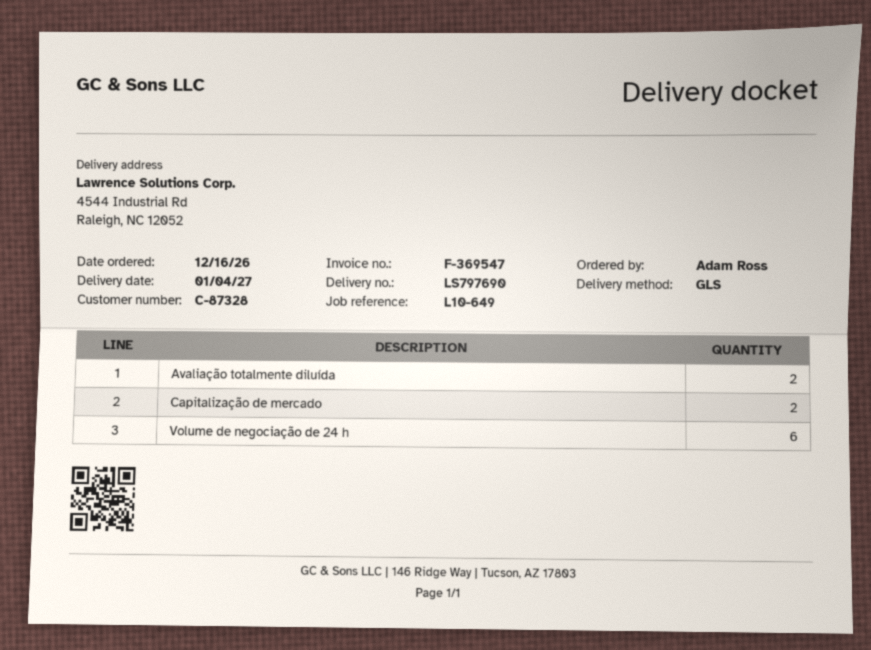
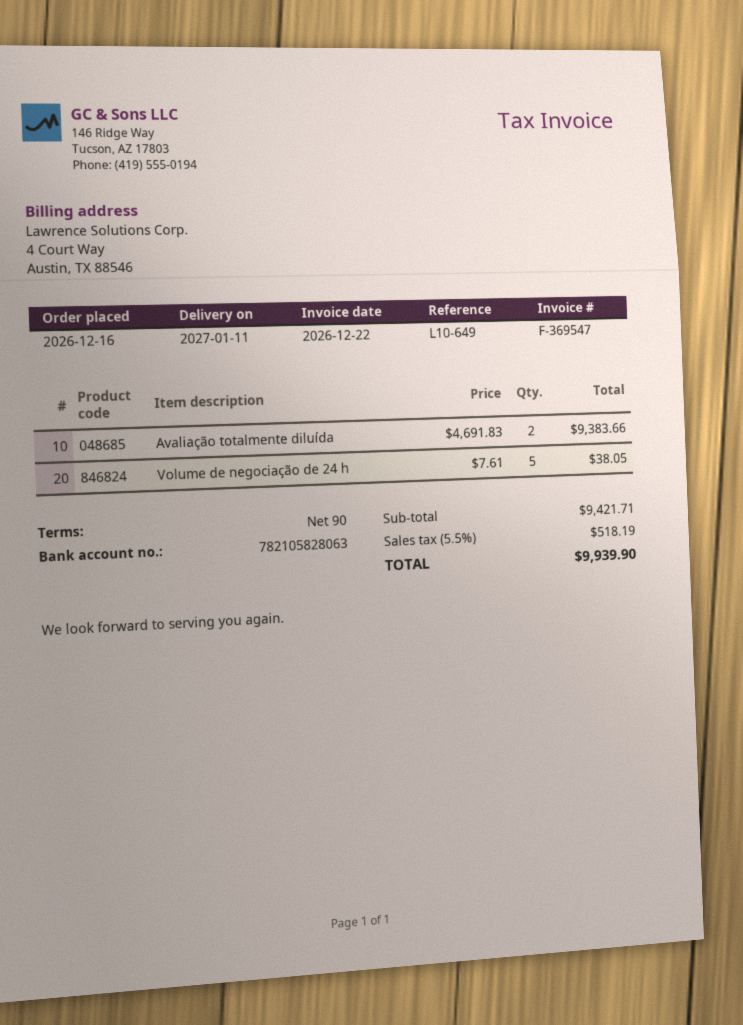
delivery date: 2027-01-04 -> 2027-01-11
Capitalização de mercado: 2 -> none
Volume de negociação de 24 h: 6 -> 5

